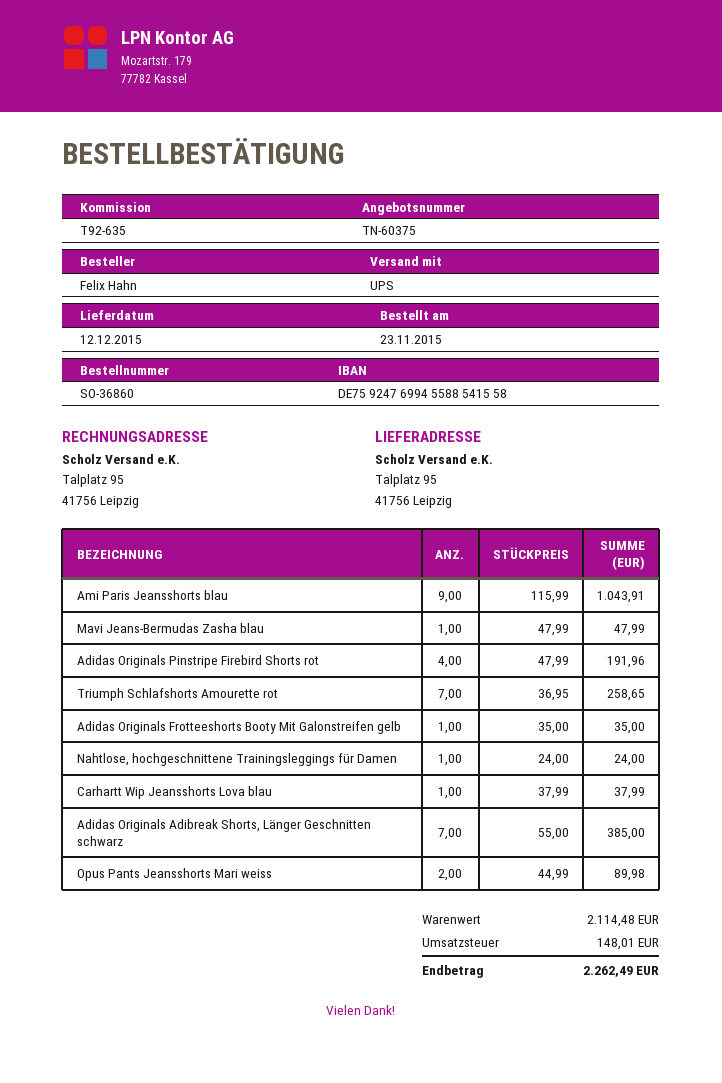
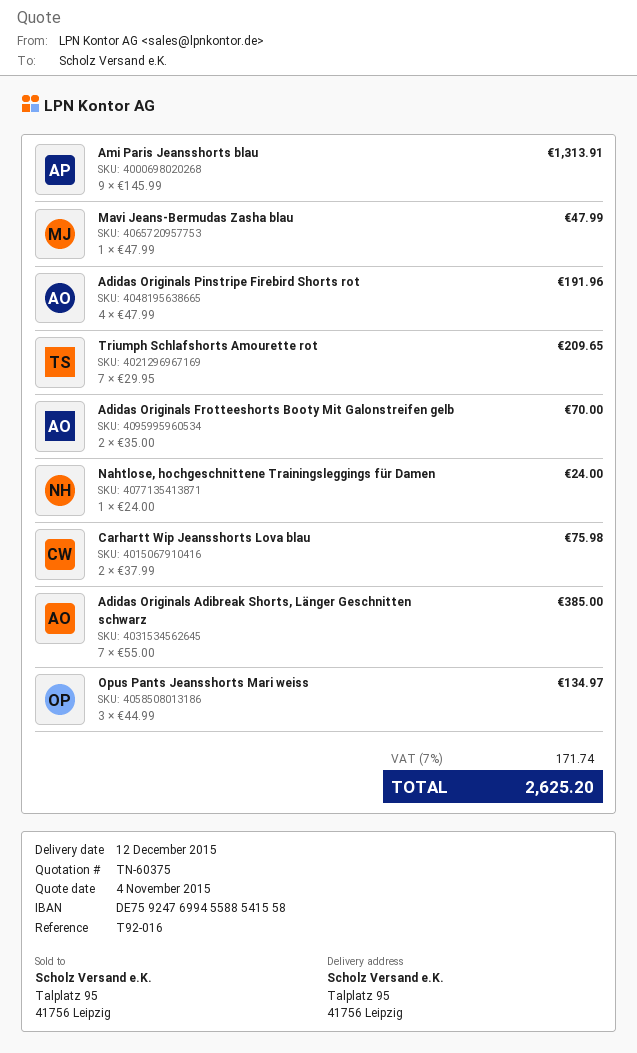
reference: T92-635 -> T92-016
Ami Paris Jeansshorts blau: 9 x 115.99 = 1043.91 -> 9 x 145.99 = 1313.91
Triumph Schlafshorts Amourette rot: 7 x 36.95 = 258.65 -> 7 x 29.95 = 209.65
Adidas Originals Frotteeshorts Booty Mit Galonstreifen gelb: 1 x 35.00 = 35.00 -> 2 x 35.00 = 70.00
Carhartt Wip Jeansshorts Lova blau: 1 x 37.99 = 37.99 -> 2 x 37.99 = 75.98
Opus Pants Jeansshorts Mari weiss: 2 x 44.99 = 89.98 -> 3 x 44.99 = 134.97
tax: 148.01 -> 171.74
total: 2262.49 -> 2625.20

